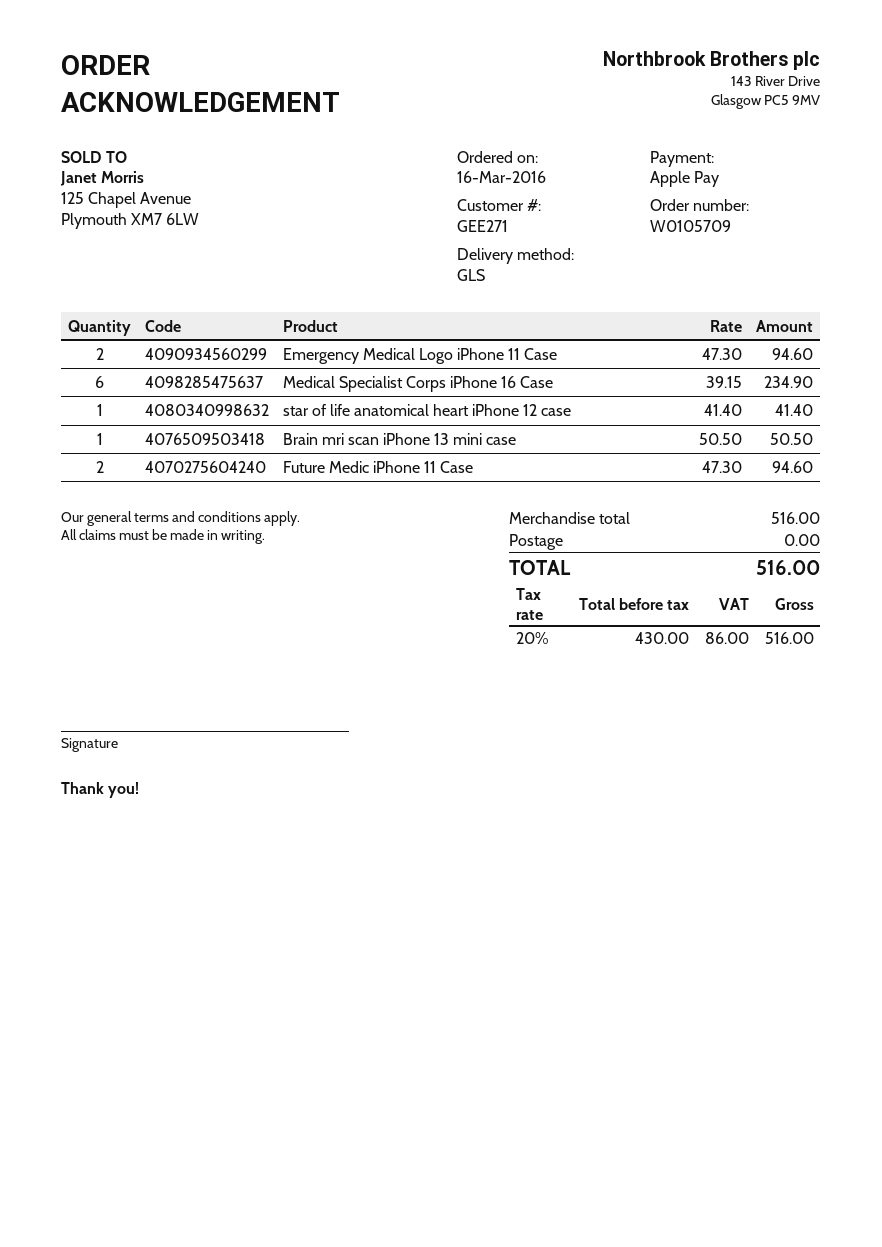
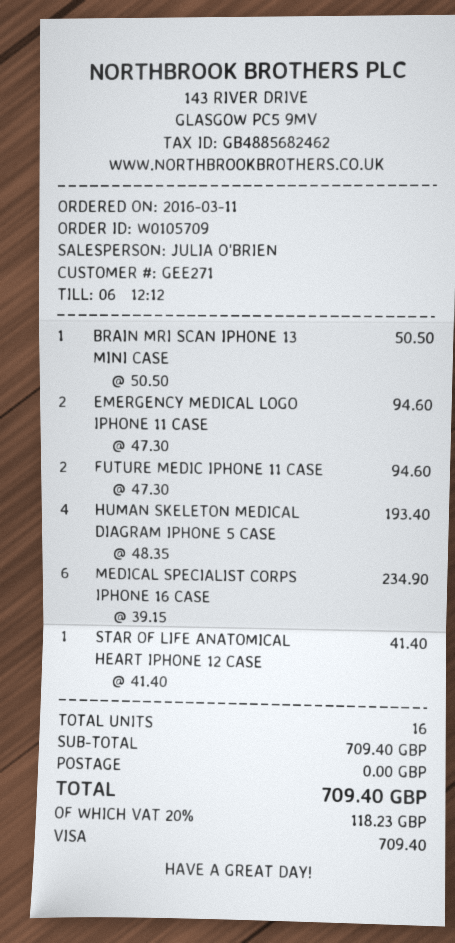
order date: 2016-03-16 -> 2016-03-11
payment method: Apple Pay -> Visa
HUMAN SKELETON MEDICAL DIAGRAM IPHONE 5 CASE: none -> 4 x 48.35 = 193.40
subtotal: 516.00 -> 709.40
tax: 20% = 86.00 -> 20% = 118.23
total: 516.00 -> 709.40

